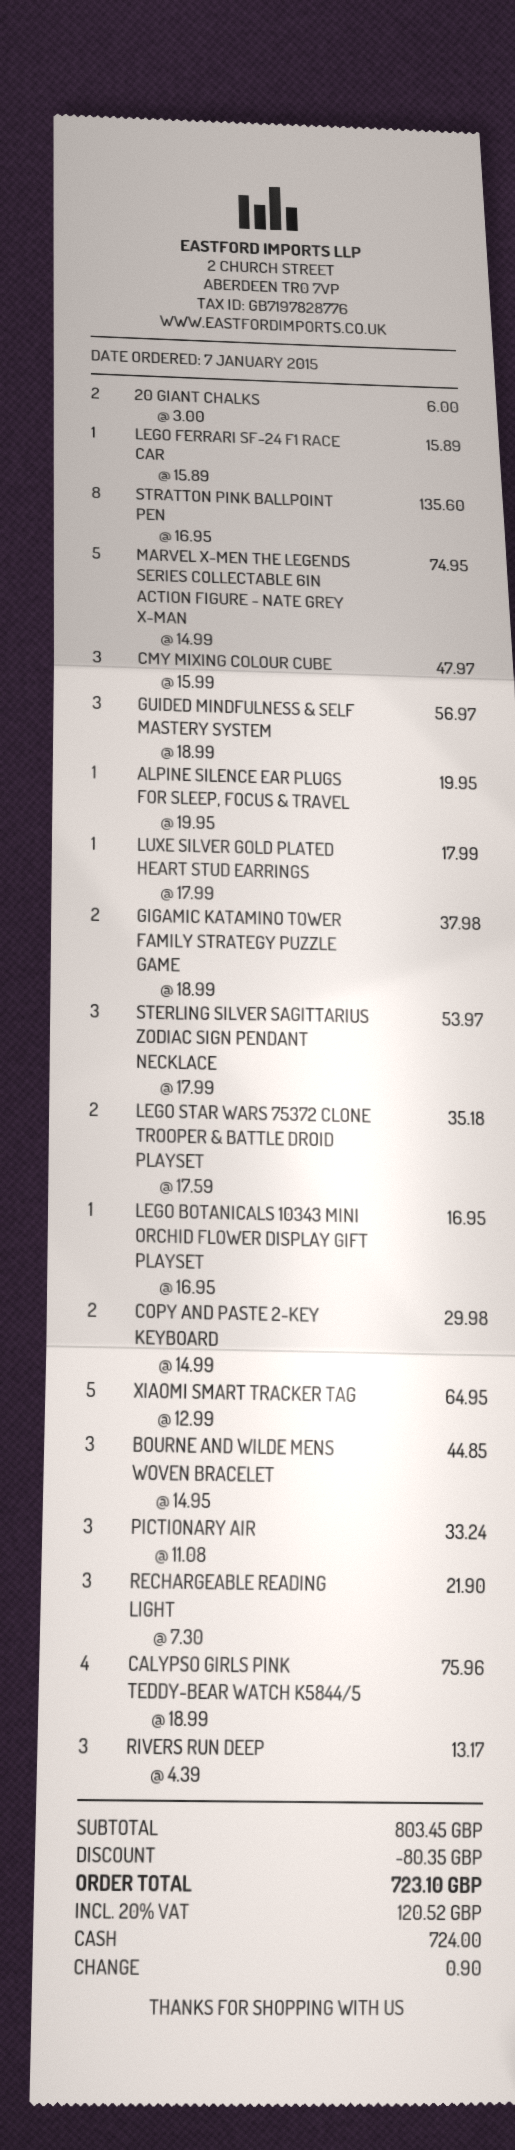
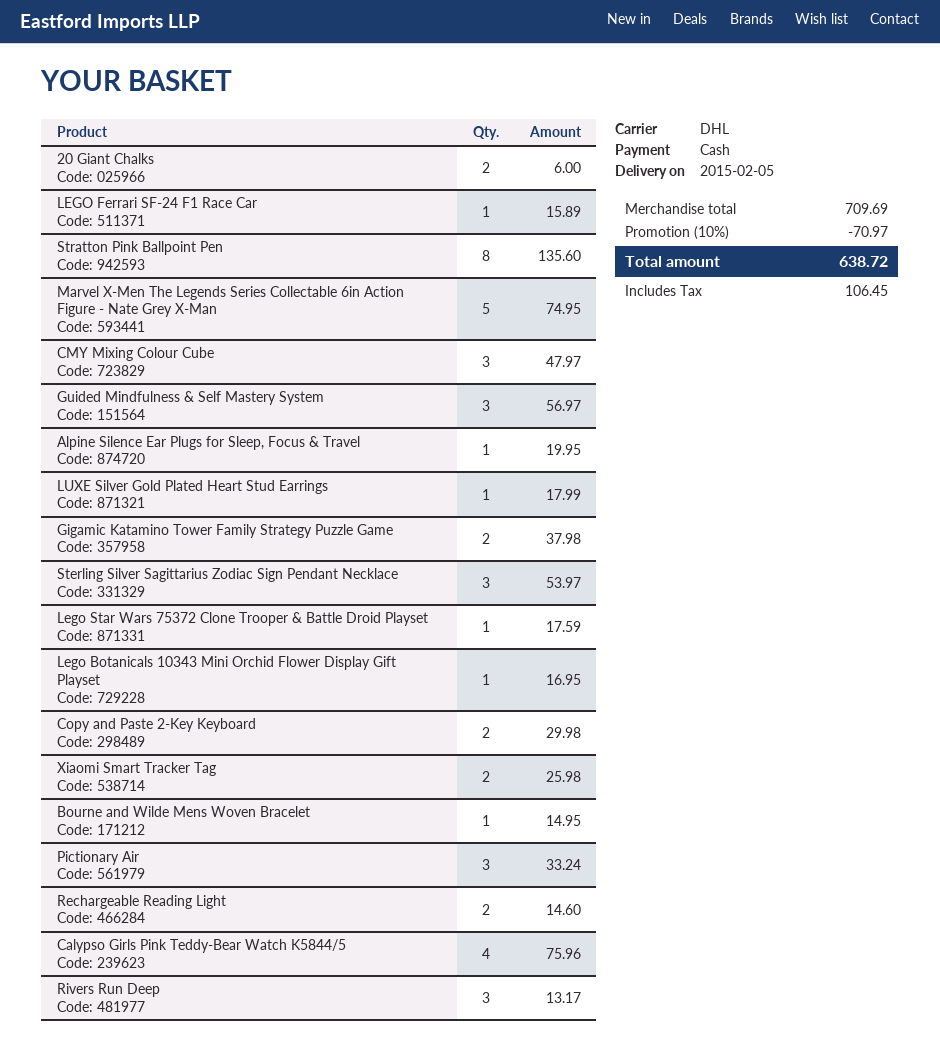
LEGO STAR WARS 75372 CLONE TROOPER & BATTLE DROID PLAYSET: 2 for 35.18 -> 1 for 17.59
XIAOMI SMART TRACKER TAG: 5 for 64.95 -> 2 for 25.98
BOURNE AND WILDE MENS WOVEN BRACELET: 3 for 44.85 -> 1 for 14.95
RECHARGEABLE READING LIGHT: 3 for 21.90 -> 2 for 14.60
subtotal: 803.45 -> 709.69
discount: 80.35 -> 70.97
tax: 120.52 -> 106.45
total: 723.10 -> 638.72

